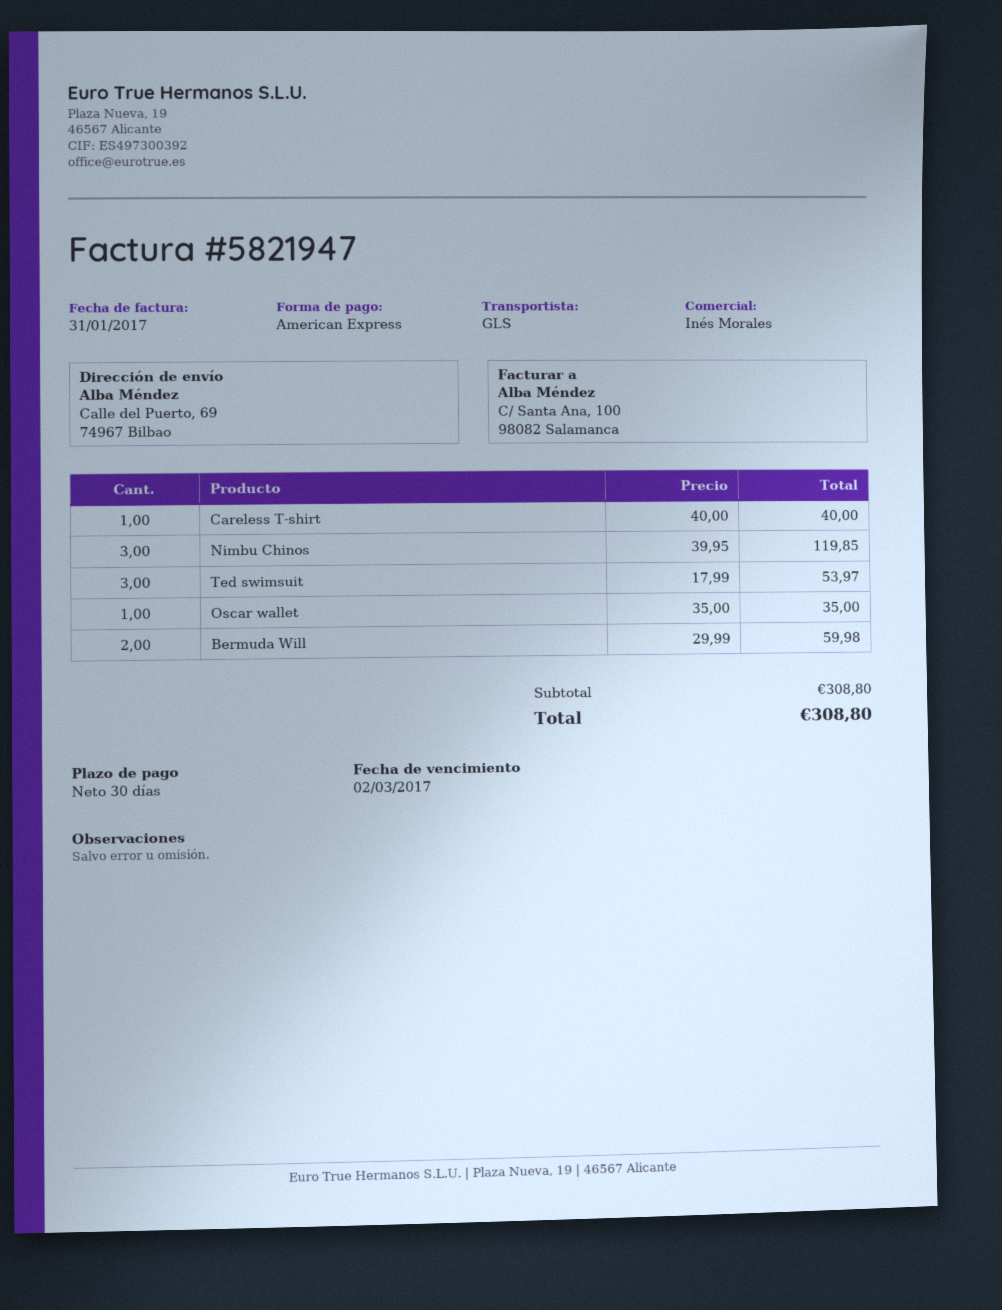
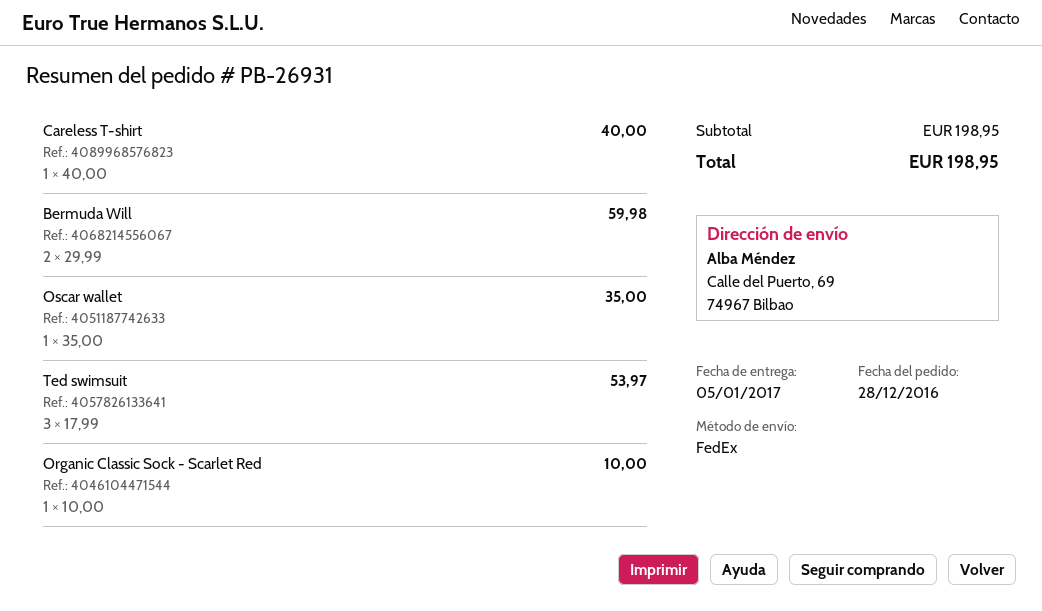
shipping method: GLS -> FedEx
Nimbu Chinos: 3 x 39.95 = 119.85 -> none
Organic Classic Sock - Scarlet Red: none -> 1 x 10.00 = 10.00
subtotal: 308.80 -> 198.95
total: 308.80 -> 198.95

